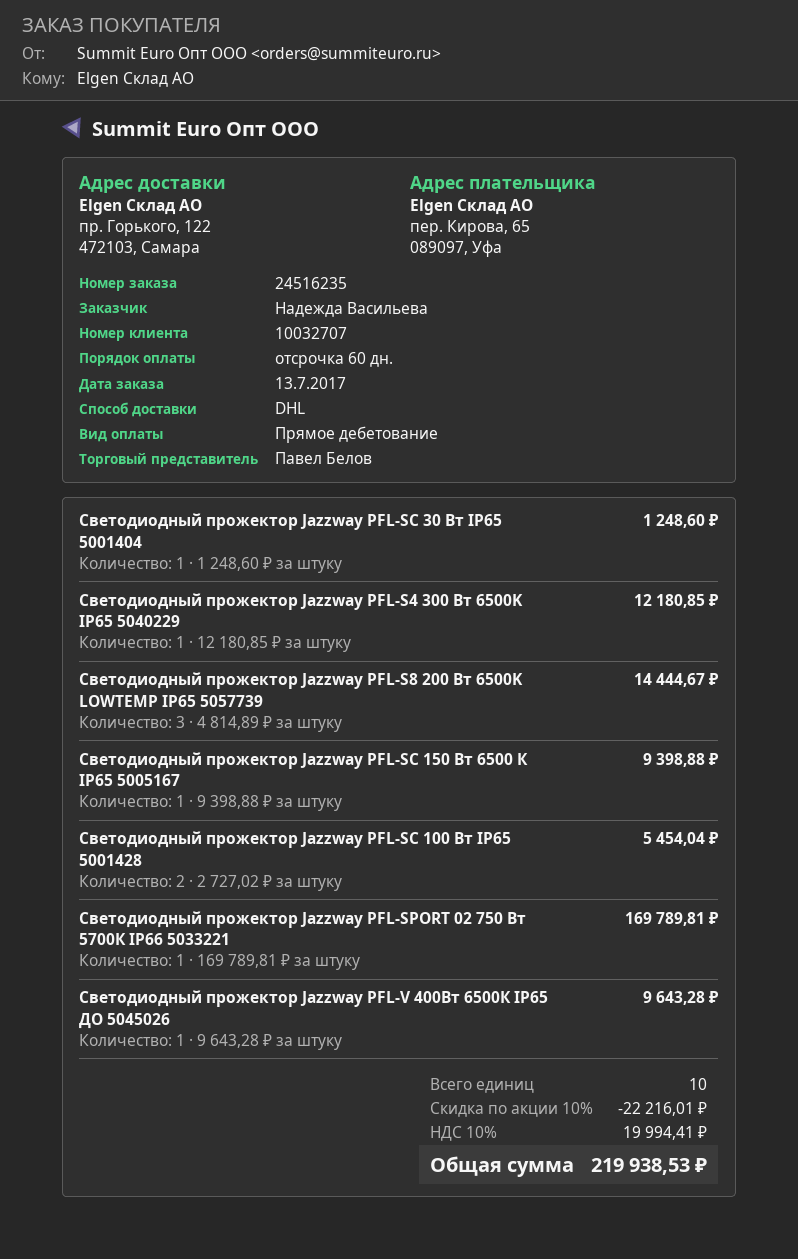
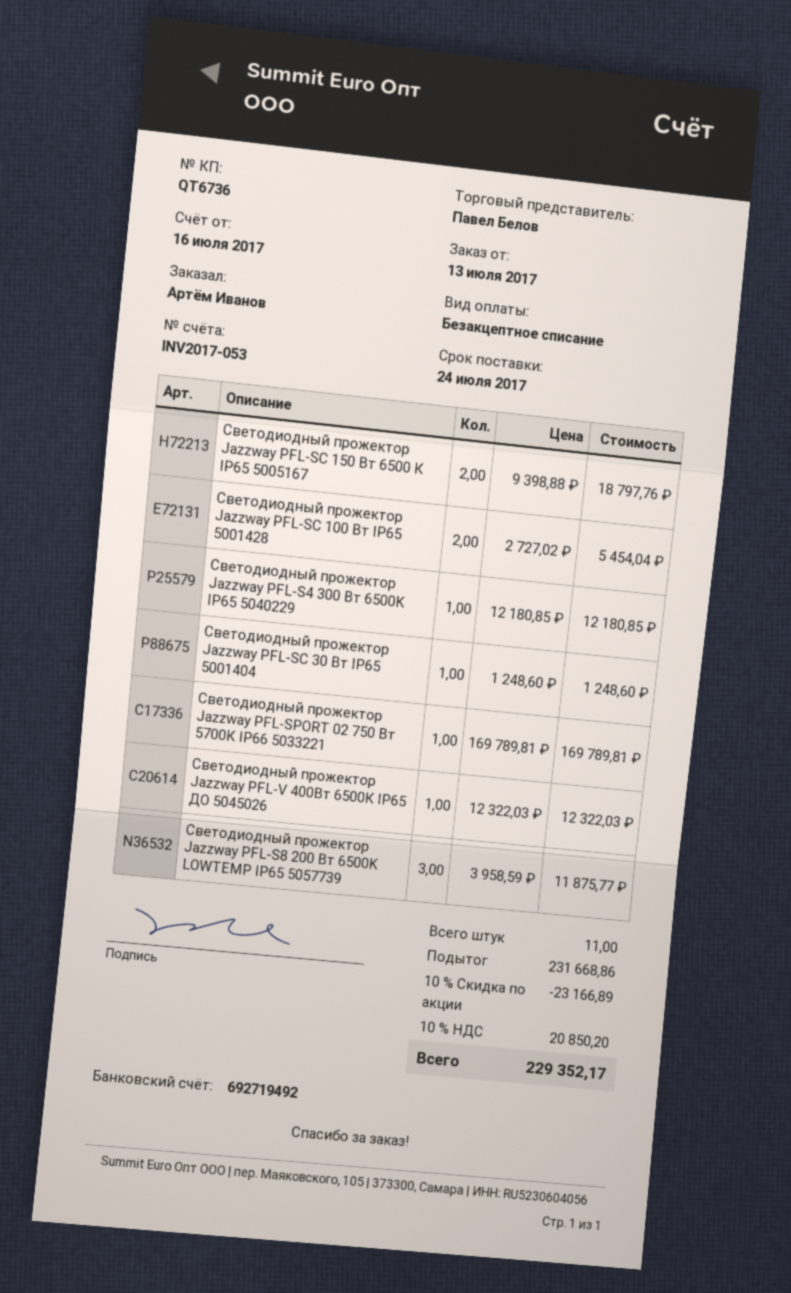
ordered by: Надежда Васильева -> Артём Иванов
Светодиодный прожектор Jazzway PFL-S8 200 Вт 6500K LOWTEMP IP65 5057739: 3 x 4814.89 = 14444.67 -> 3 x 3958.59 = 11875.77
Светодиодный прожектор Jazzway PFL-SC 150 Вт 6500 К IP65 5005167: 1 x 9398.88 = 9398.88 -> 2 x 9398.88 = 18797.76
Светодиодный прожектор Jazzway PFL-V 400Вт 6500К IP65 ДО 5045026: 1 x 9643.28 = 9643.28 -> 1 x 12322.03 = 12322.03
total quantity: 10 -> 11
discount: 10% = 22216.01 -> 10% = 23166.89
tax: 10% = 19994.41 -> 10% = 20850.20
total: 219938.53 -> 229352.17

